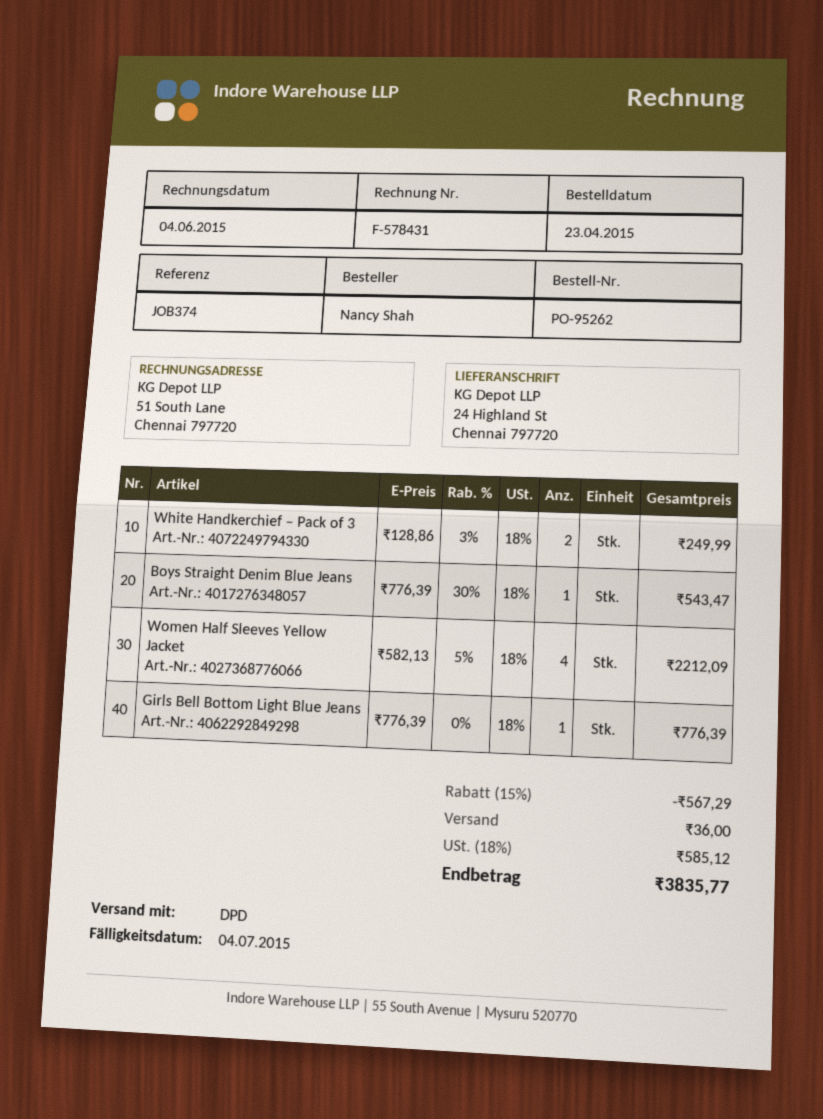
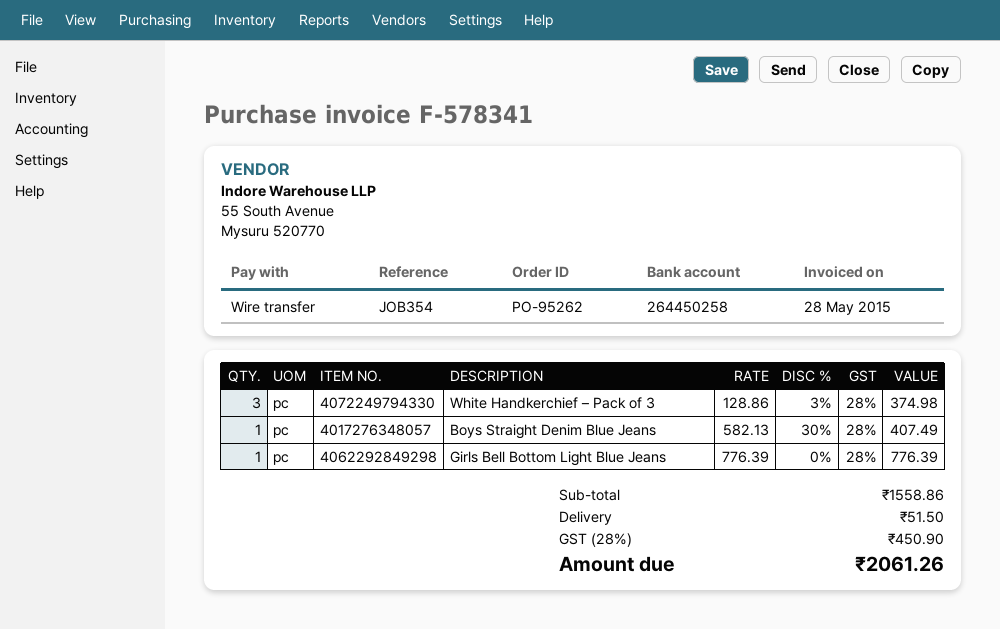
invoice number: F-578431 -> F-578341
invoice date: 2015-06-04 -> 2015-05-28
reference: JOB374 -> JOB354
White Handkerchief – Pack of 3: 2 x 128.86 - 3% = 249.99 -> 3 x 128.86 - 3% = 374.98
Boys Straight Denim Blue Jeans: 1 x 776.39 - 30% = 543.47 -> 1 x 582.13 - 30% = 407.49
Women Half Sleeves Yellow Jacket: 4 x 582.13 - 5% = 2212.09 -> none
discount: 15% = 567.29 -> none
shipping: 36.00 -> 51.50
tax: 18% = 585.12 -> 28% = 450.90
total: 3835.77 -> 2061.26

